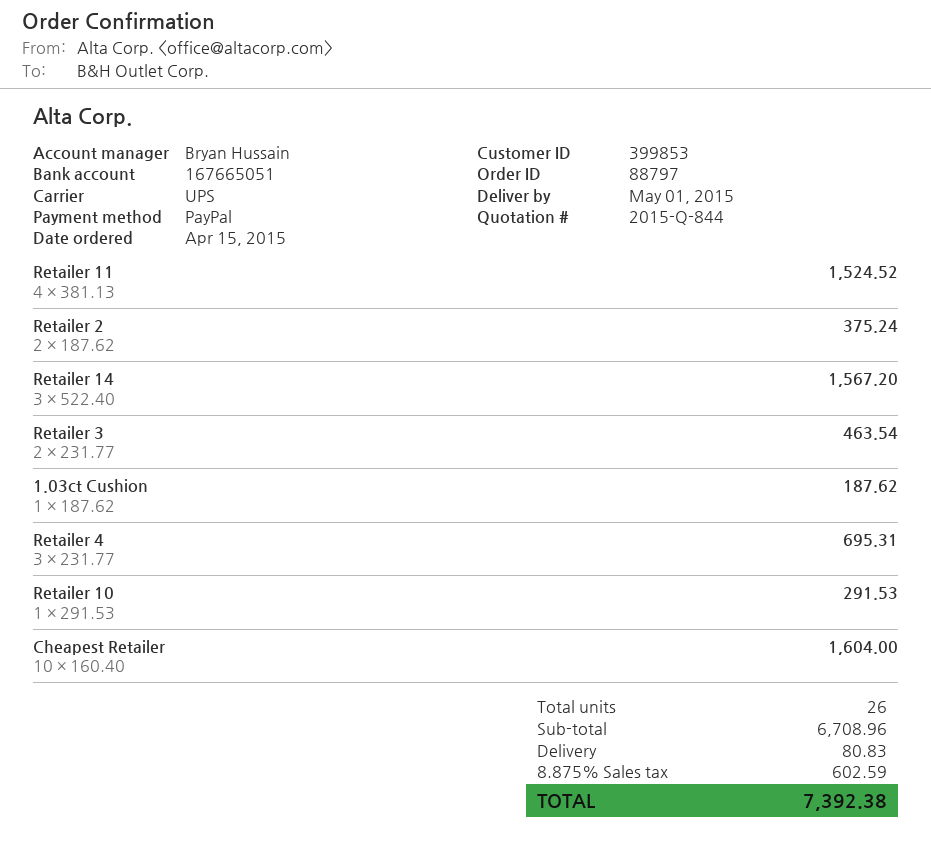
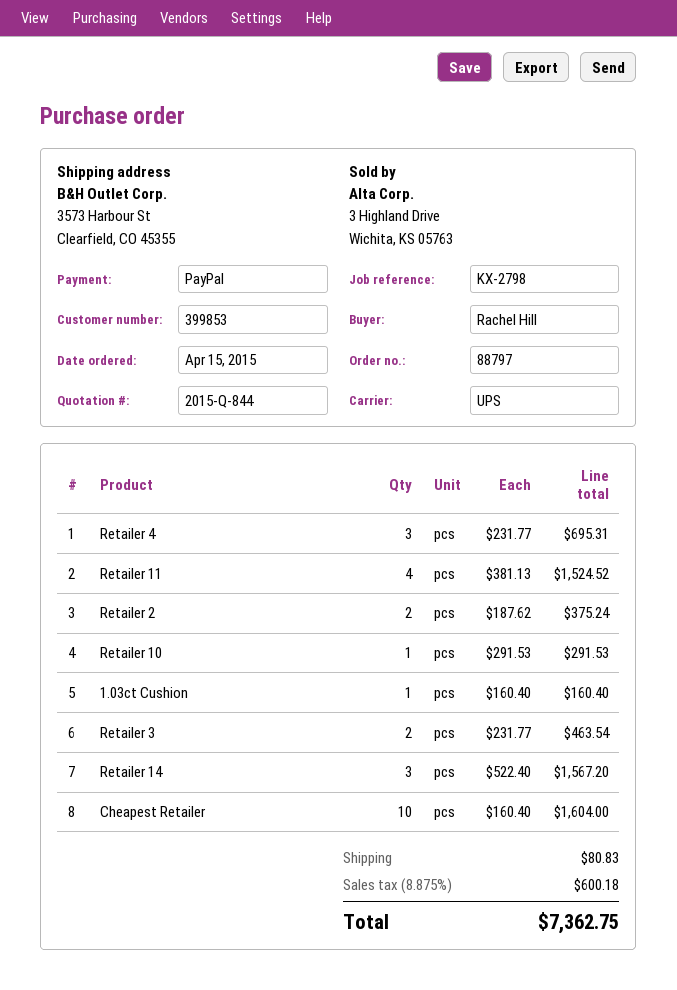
1.03ct Cushion: 1 x 187.62 = 187.62 -> 1 x 160.40 = 160.40
tax: 8.875% = 602.59 -> 8.875% = 600.18
total: 7392.38 -> 7362.75

